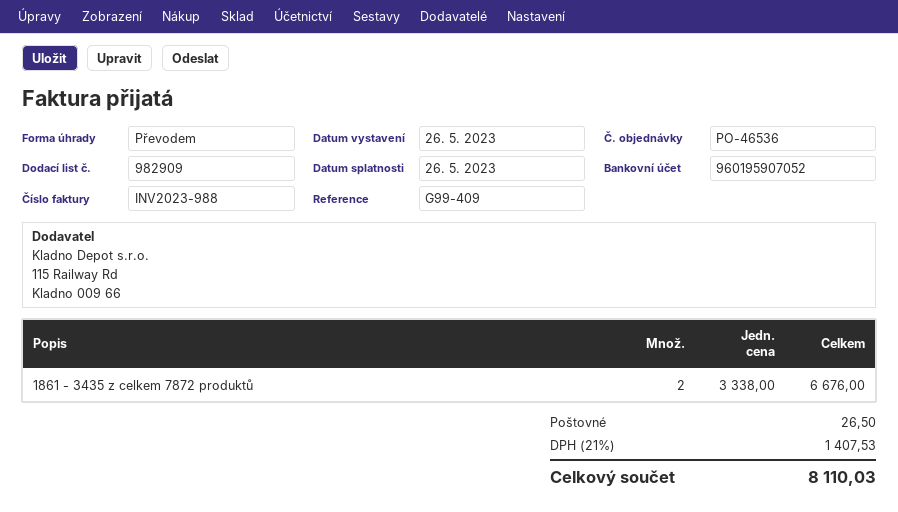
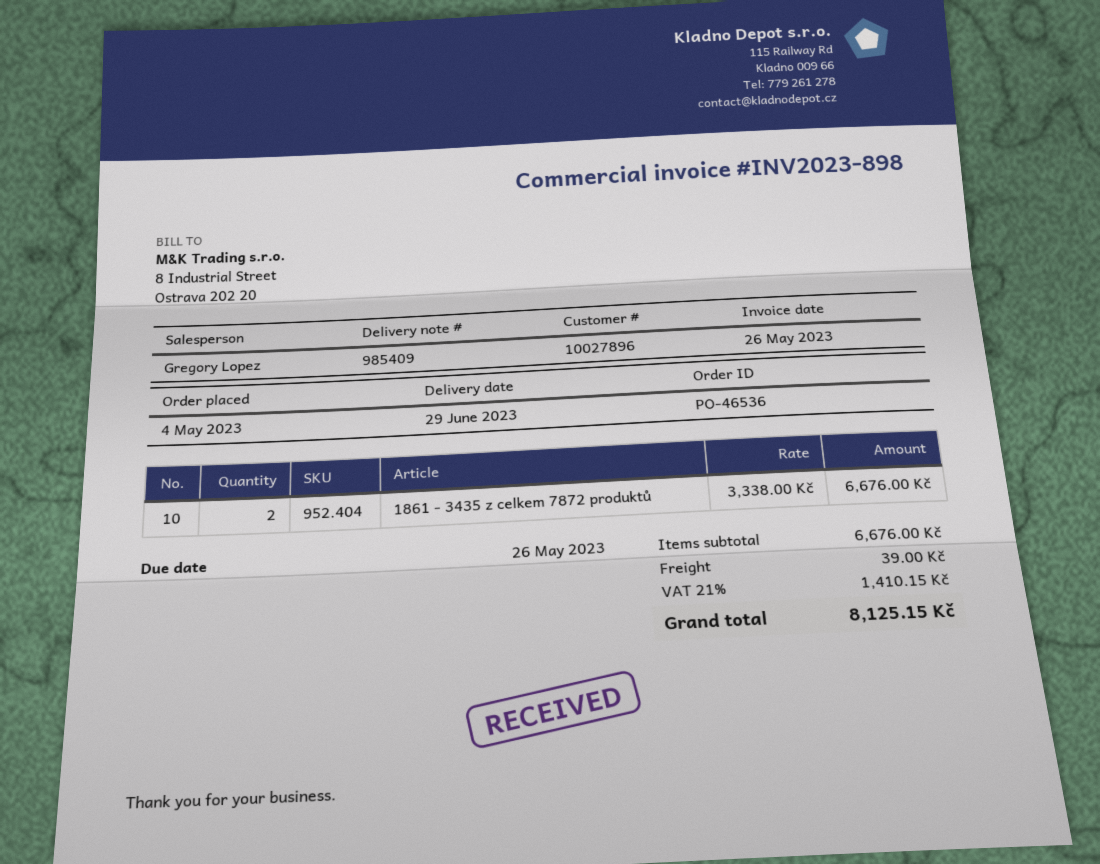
delivery note number: 982909 -> 985409
invoice number: INV2023-988 -> INV2023-898
shipping: 26.50 -> 39.00
tax: 21% = 1407.53 -> 21% = 1410.15
total: 8110.03 -> 8125.15

